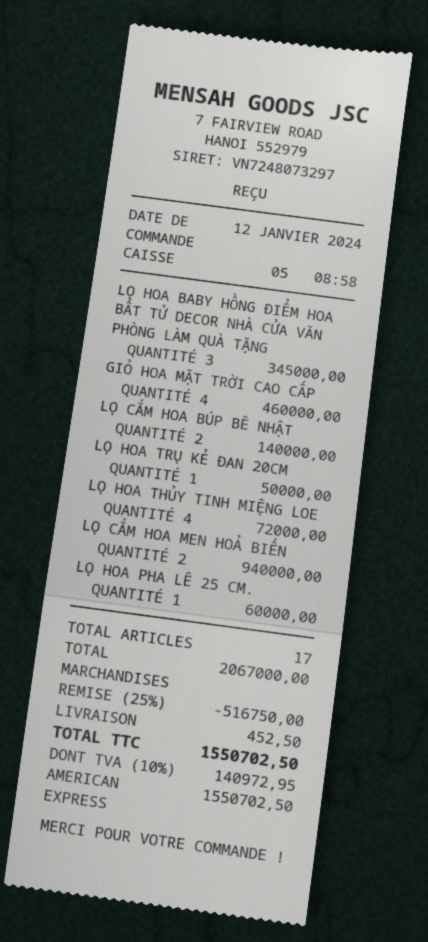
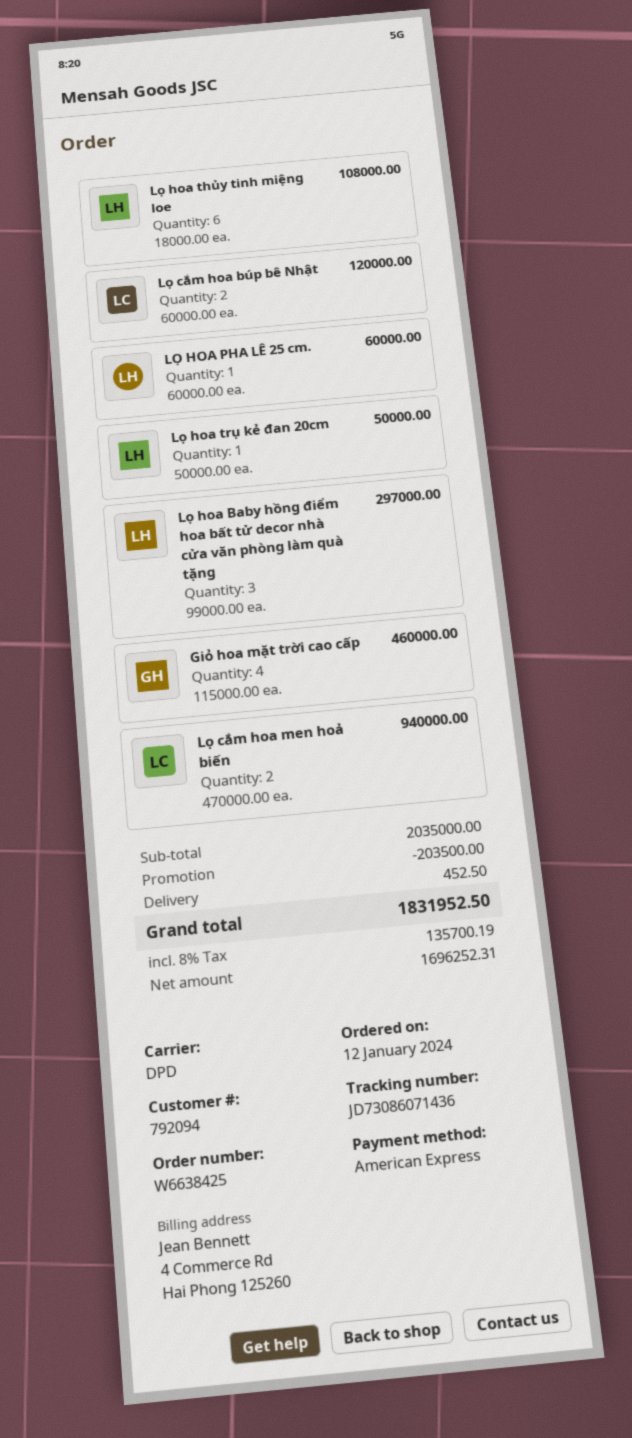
LỌ HOA BABY HỒNG ĐIỂM HOA BẤT TỬ DECOR NHÀ CỬA VĂN PHÒNG LÀM QUÀ TẶNG: 3 for 345000.00 -> 3 for 297000.00
LỌ CẮM HOA BÚP BÊ NHẬT: 2 for 140000.00 -> 2 for 120000.00
LỌ HOA THỦY TINH MIỆNG LOE: 4 for 72000.00 -> 6 for 108000.00
subtotal: 2067000.00 -> 2035000.00
discount: 516750.00 -> 203500.00
tax: 10% = 140972.95 -> 8% = 135700.19
total: 1550702.50 -> 1831952.50

